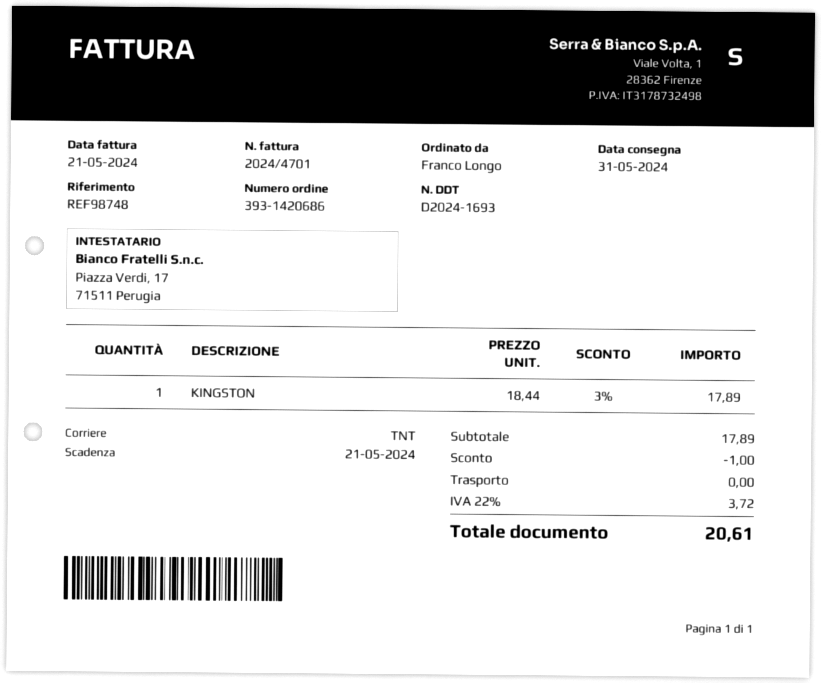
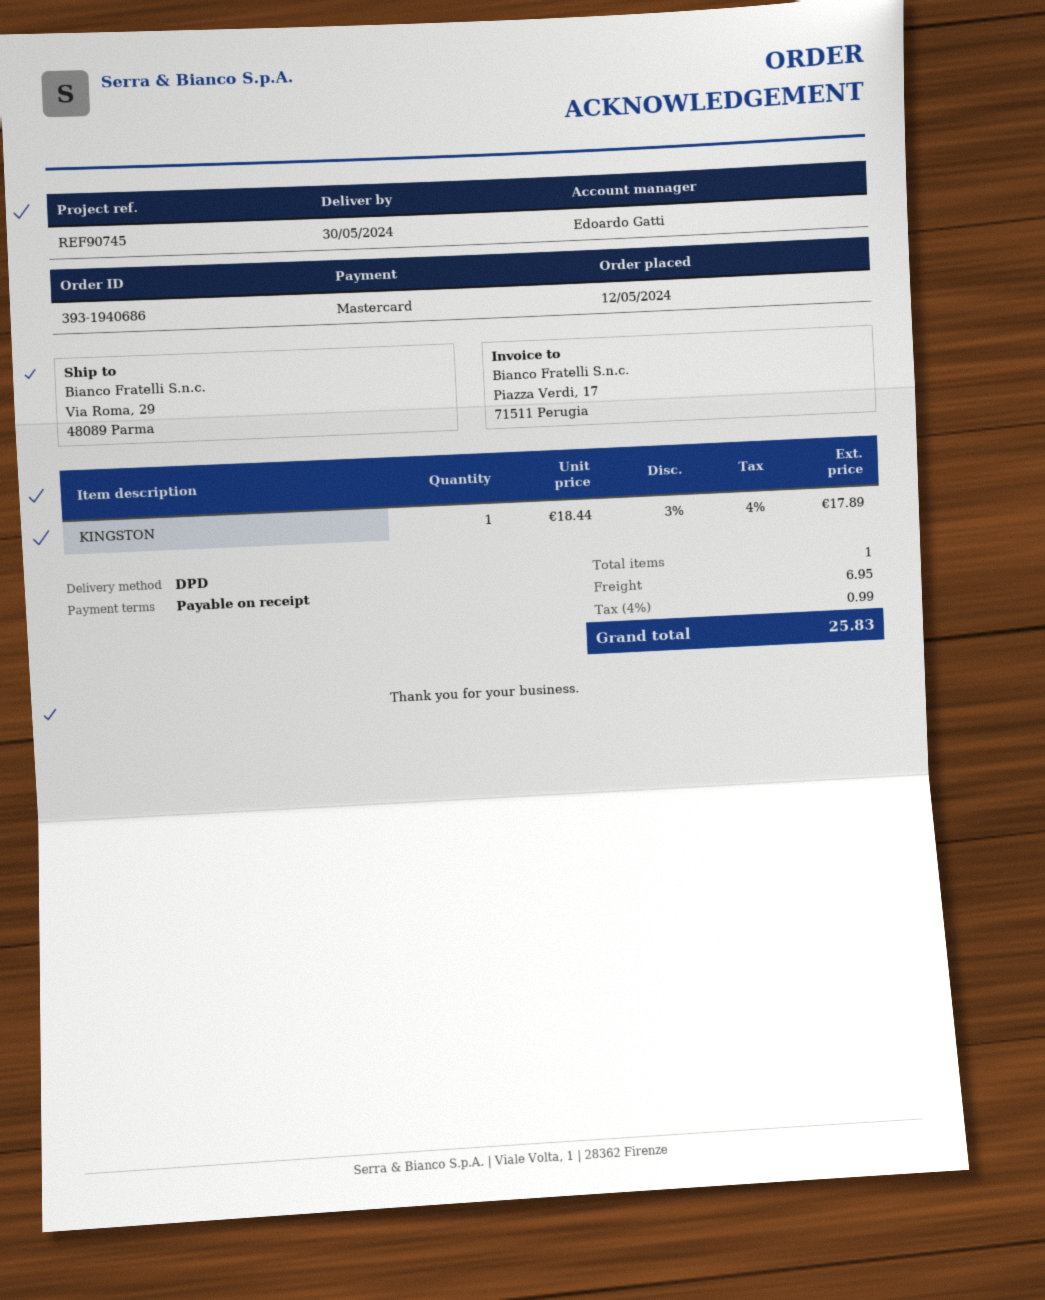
order number: 393-1420686 -> 393-1940686
delivery date: 2024-05-31 -> 2024-05-30
reference: REF98748 -> REF90745
shipping method: TNT -> DPD
discount: 1.00 -> none
shipping: 0.00 -> 6.95
tax: 22% = 3.72 -> 4% = 0.99
total: 20.61 -> 25.83

